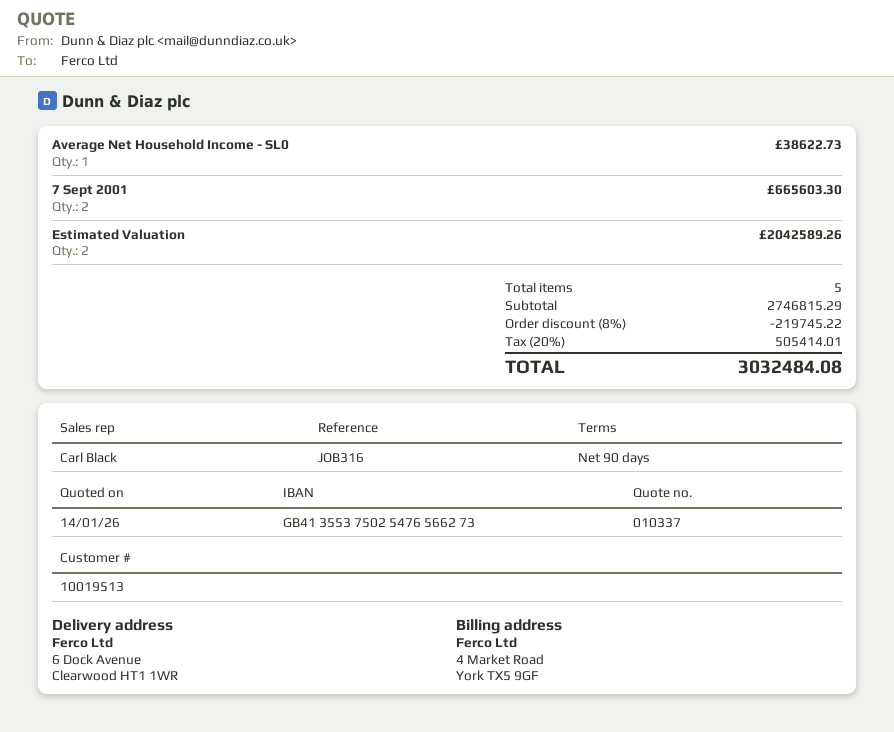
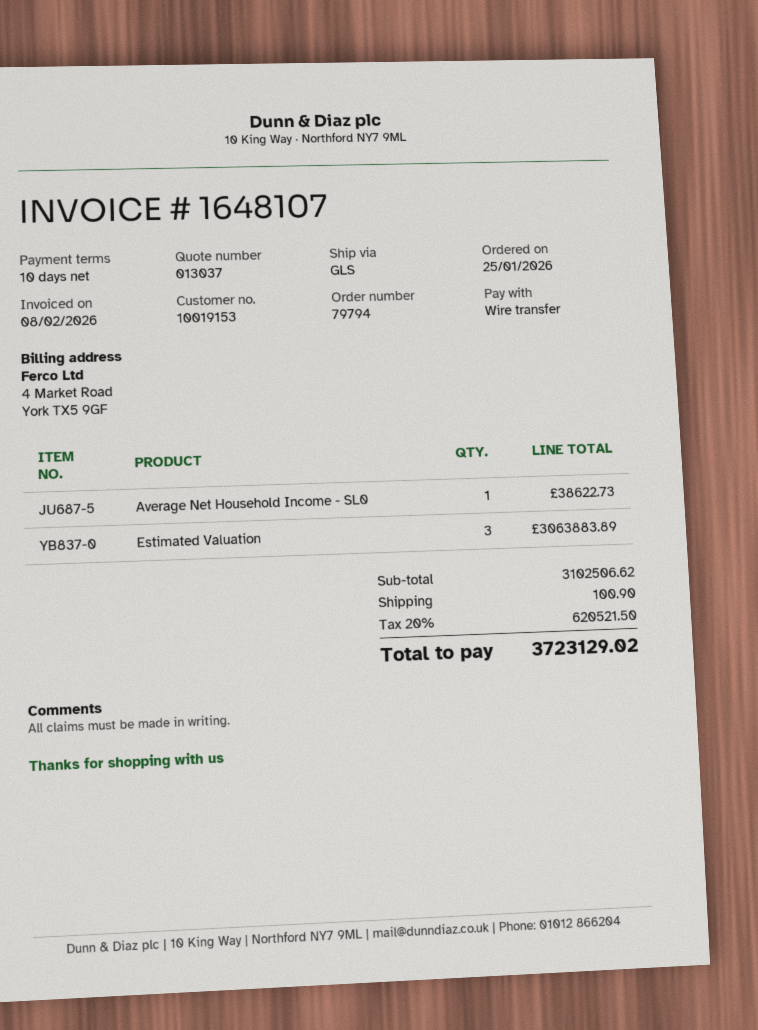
quote number: 010337 -> 013037
payment terms: 90 days -> 10 days
customer number: 10019513 -> 10019153
7 Sept 2001: 2 for 665603.30 -> none
Estimated Valuation: 2 for 2042589.26 -> 3 for 3063883.89
subtotal: 2746815.29 -> 3102506.62
discount: 8% = 219745.22 -> none
shipping: none -> 100.90
tax: 20% = 505414.01 -> 20% = 620521.50
total: 3032484.08 -> 3723129.02

